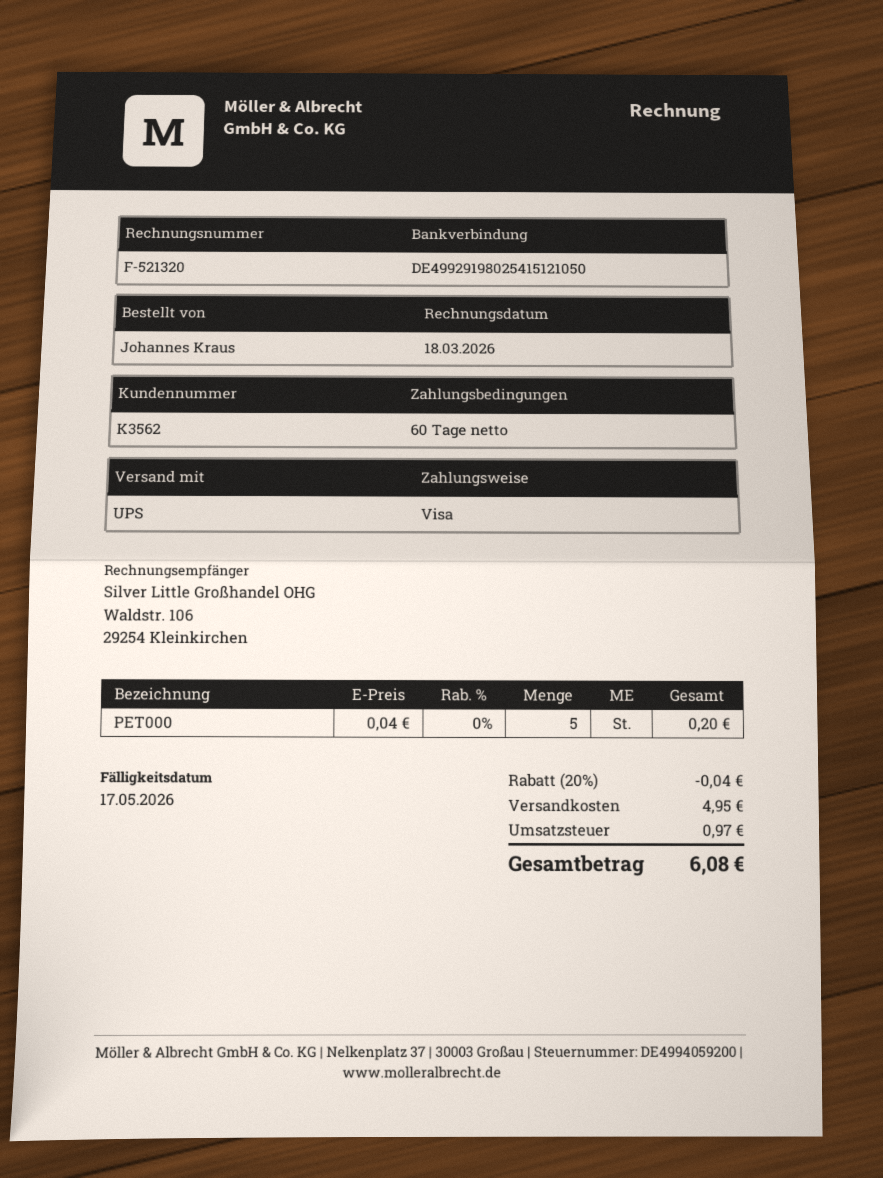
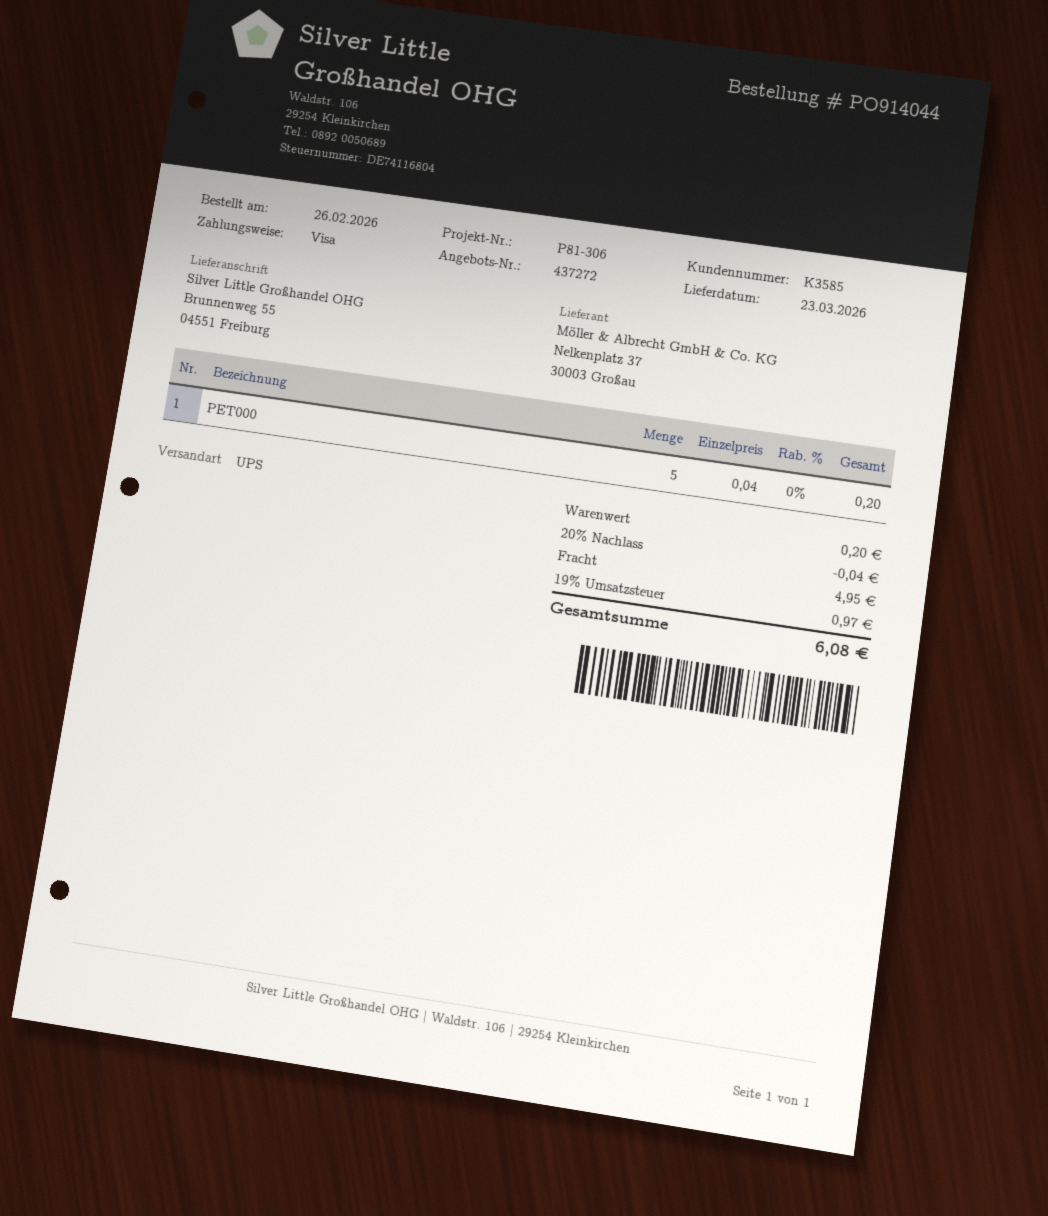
customer number: K3562 -> K3585

